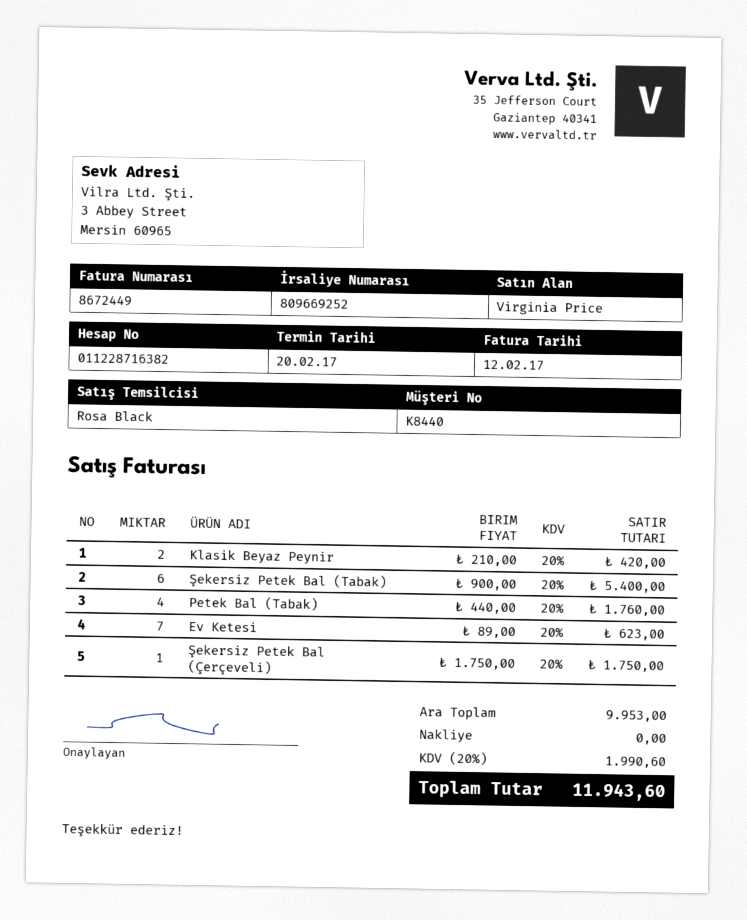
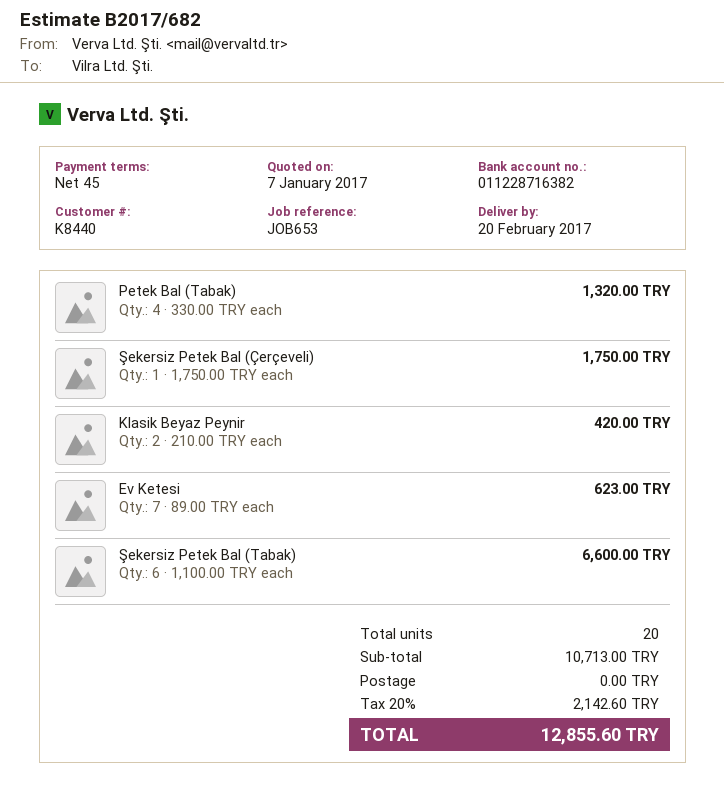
Şekersiz Petek Bal (Tabak): 6 x 900.00 = 5400.00 -> 6 x 1100.00 = 6600.00
Petek Bal (Tabak): 4 x 440.00 = 1760.00 -> 4 x 330.00 = 1320.00
subtotal: 9953.00 -> 10713.00
tax: 20% = 1990.60 -> 20% = 2142.60
total: 11943.60 -> 12855.60

